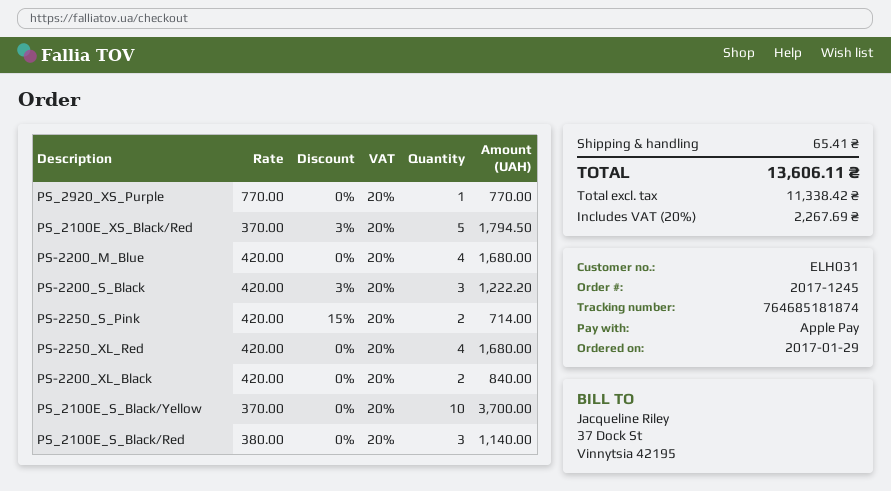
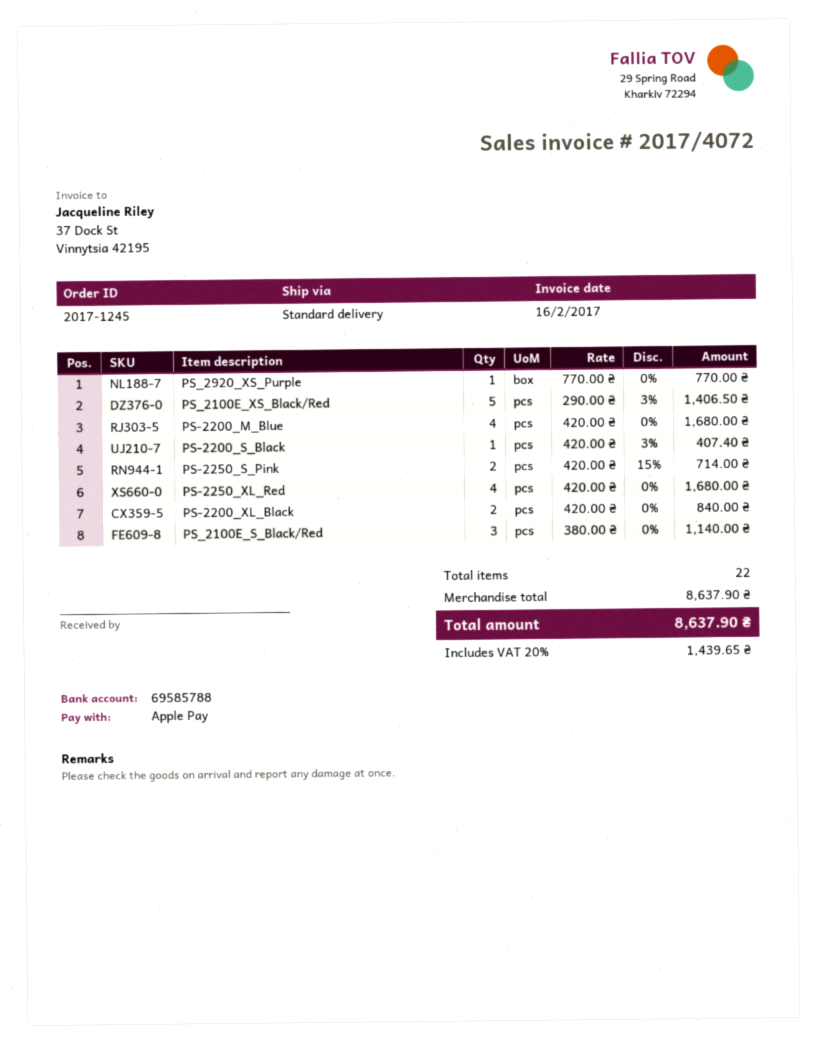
PS_2100E_XS_Black/Red: 5 x 370.00 - 3% = 1794.50 -> 5 x 290.00 - 3% = 1406.50
PS-2200_S_Black: 3 x 420.00 - 3% = 1222.20 -> 1 x 420.00 - 3% = 407.40
PS_2100E_S_Black/Yellow: 10 x 370.00 = 3700.00 -> none
shipping: 65.41 -> none
tax: 20% = 2267.69 -> 20% = 1439.65
total: 13606.11 -> 8637.90

